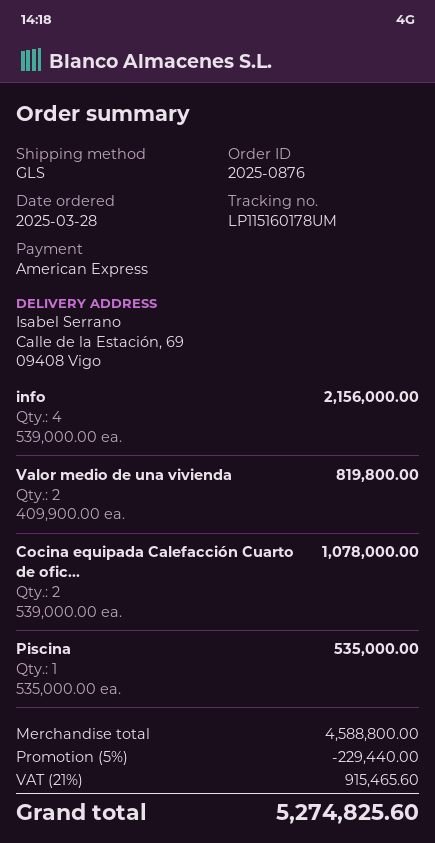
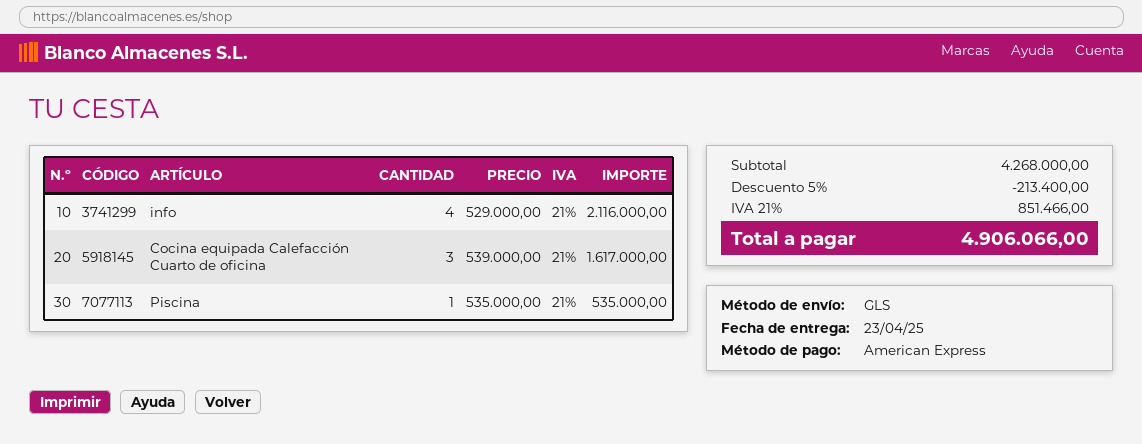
info: 4 x 539000.00 = 2156000.00 -> 4 x 529000.00 = 2116000.00
Valor medio de una vivienda: 2 x 409900.00 = 819800.00 -> none
Cocina equipada Calefacción Cuarto de ofic...: 2 x 539000.00 = 1078000.00 -> 3 x 539000.00 = 1617000.00
subtotal: 4588800.00 -> 4268000.00
discount: 5% = 229440.00 -> 5% = 213400.00
tax: 21% = 915465.60 -> 21% = 851466.00
total: 5274825.60 -> 4906066.00

